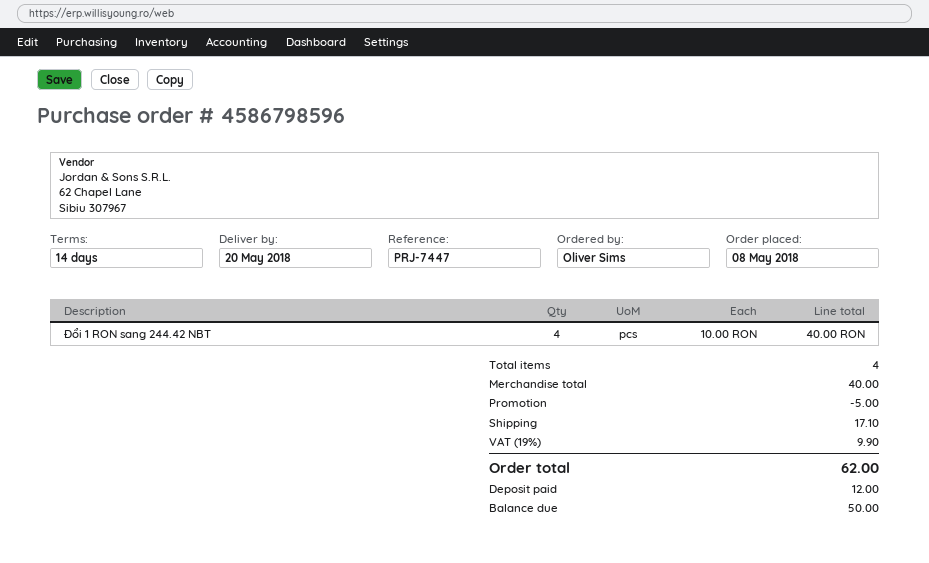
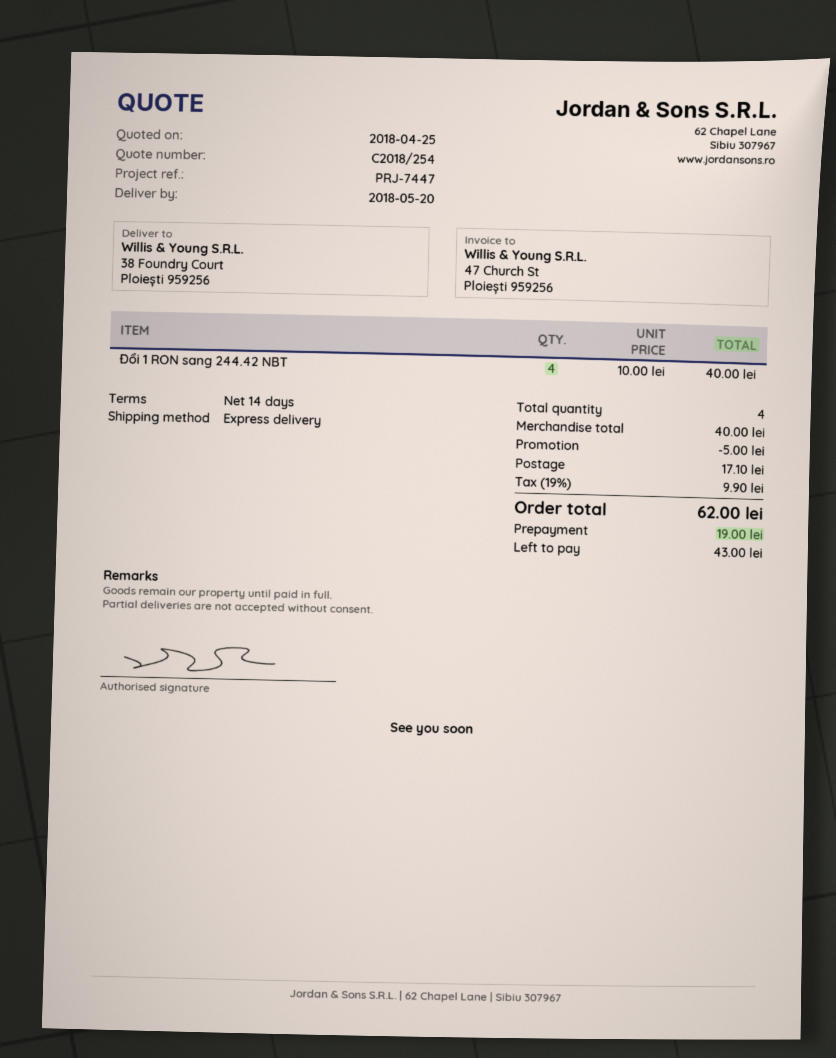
deposit: 12.00 -> 19.00
balance: 50.00 -> 43.00

